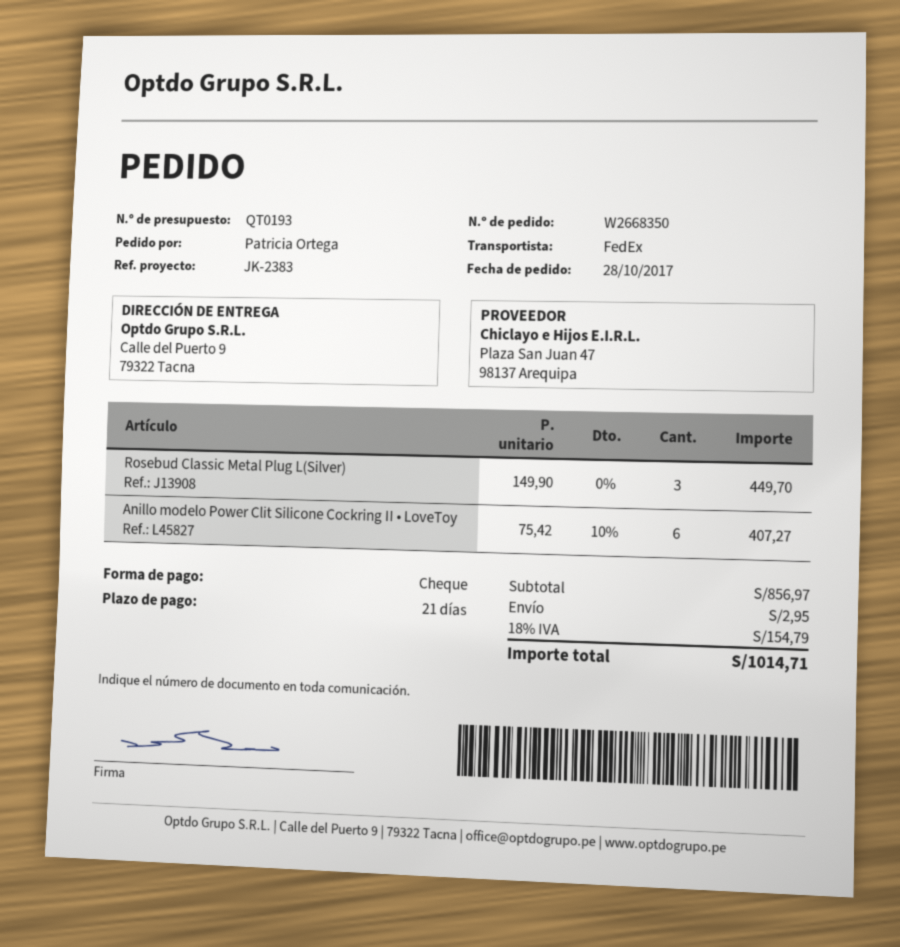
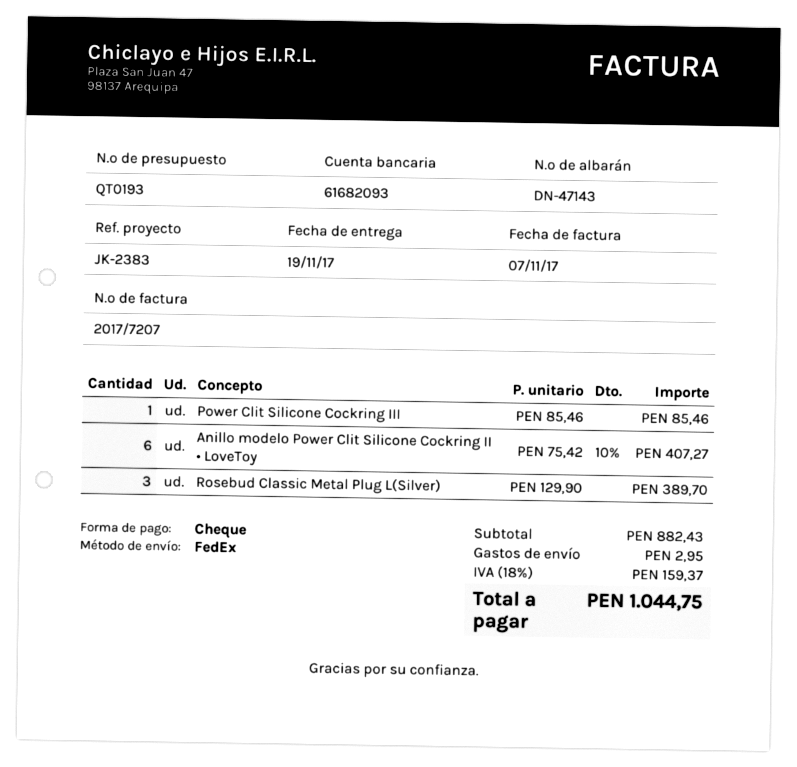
Rosebud Classic Metal Plug L(Silver): 3 x 149.90 = 449.70 -> 3 x 129.90 = 389.70
Power Clit Silicone Cockring III: none -> 1 x 85.46 = 85.46
subtotal: 856.97 -> 882.43
tax: 18% = 154.79 -> 18% = 159.37
total: 1014.71 -> 1044.75

